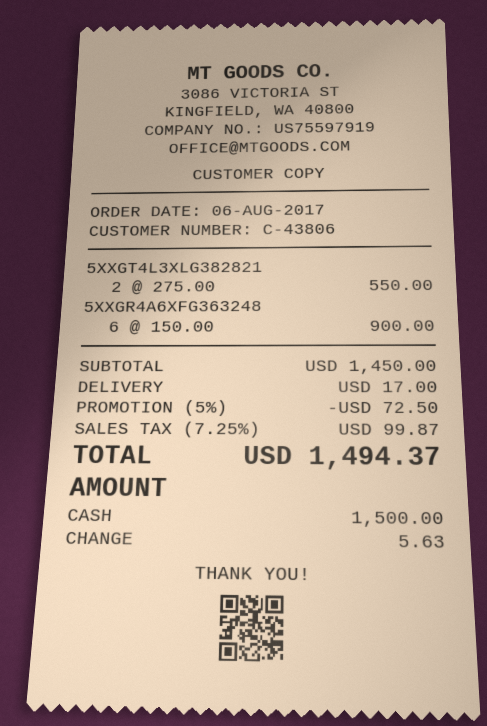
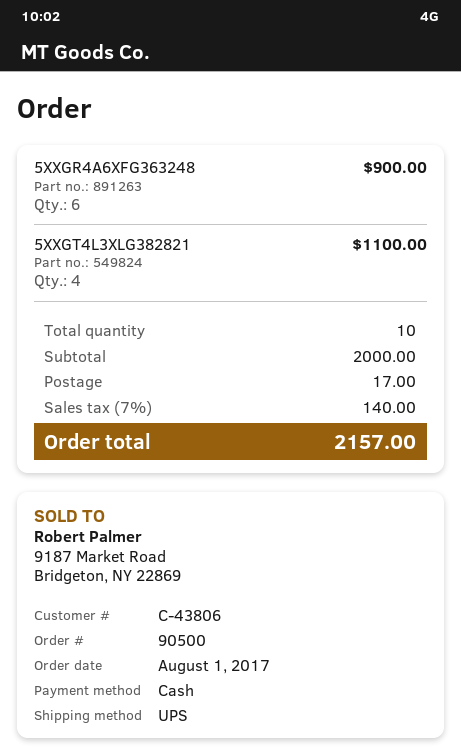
order date: 2017-08-06 -> 2017-08-01
5XXGT4L3XLG382821: 2 for 550.00 -> 4 for 1100.00
subtotal: 1450.00 -> 2000.00
discount: 5% = 72.50 -> none
tax: 7.25% = 99.87 -> 7% = 140.00
total: 1494.37 -> 2157.00

